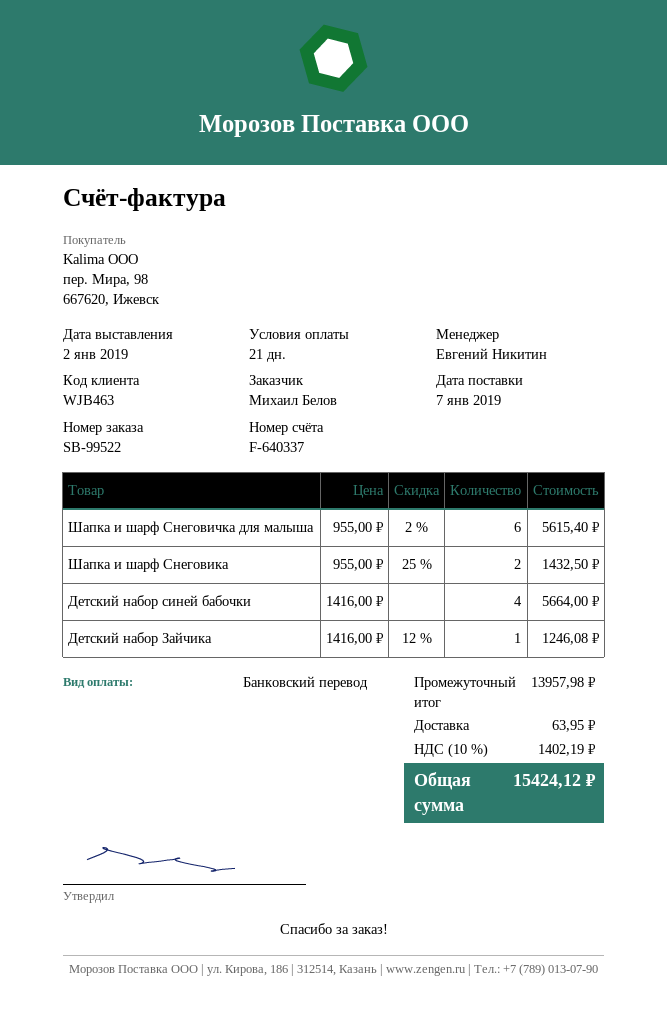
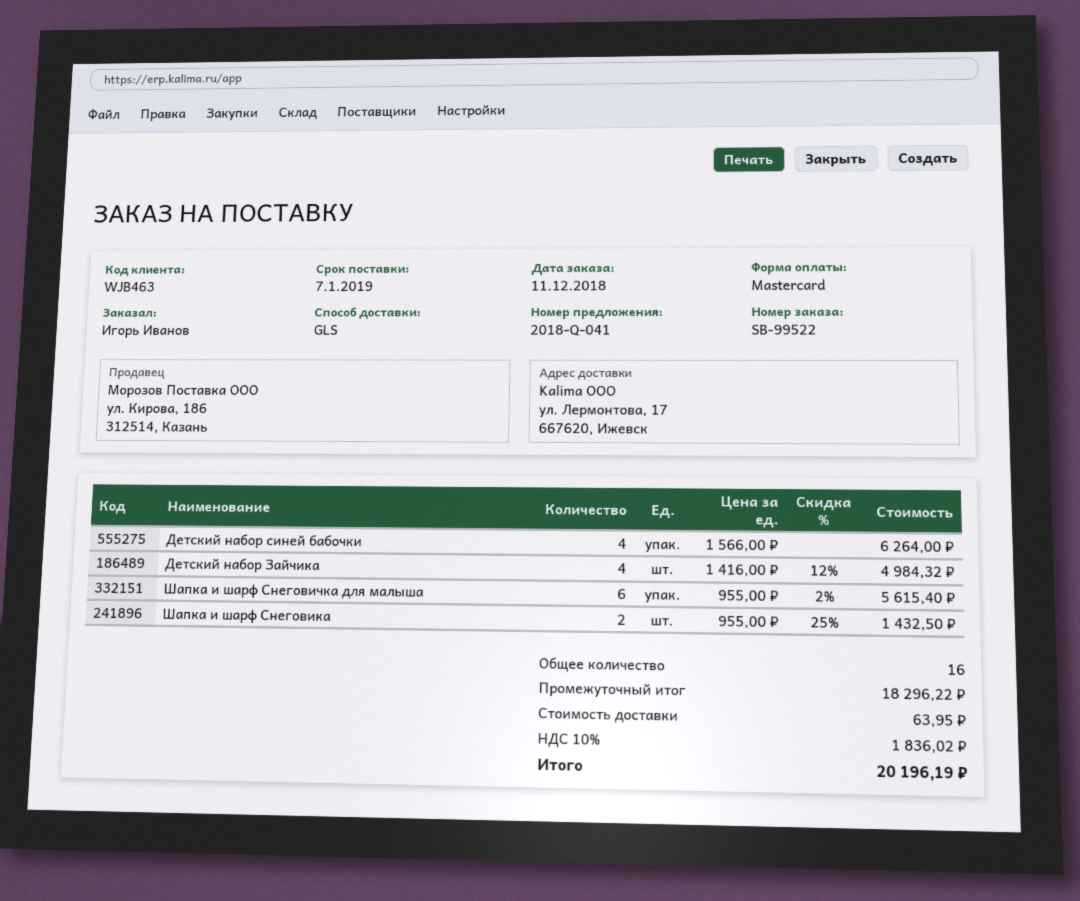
ordered by: Михаил Белов -> Игорь Иванов
payment method: bank transfer -> Mastercard
Детский набор синей бабочки: 4 x 1416.00 = 5664.00 -> 4 x 1566.00 = 6264.00
Детский набор Зайчика: 1 x 1416.00 - 12% = 1246.08 -> 4 x 1416.00 - 12% = 4984.32
subtotal: 13957.98 -> 18296.22
tax: 10% = 1402.19 -> 10% = 1836.02
total: 15424.12 -> 20196.19

